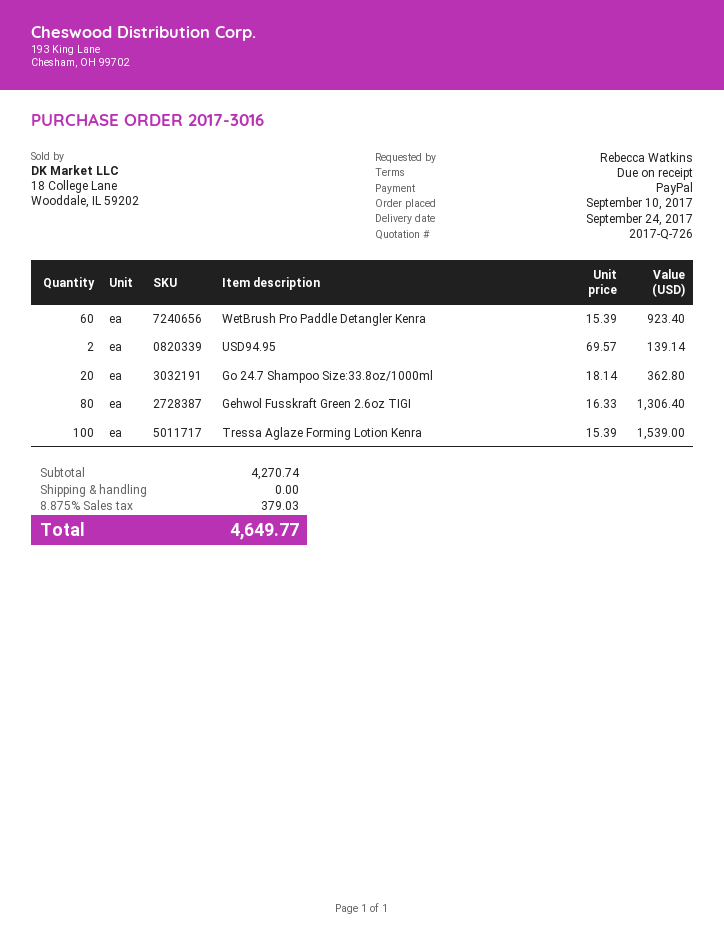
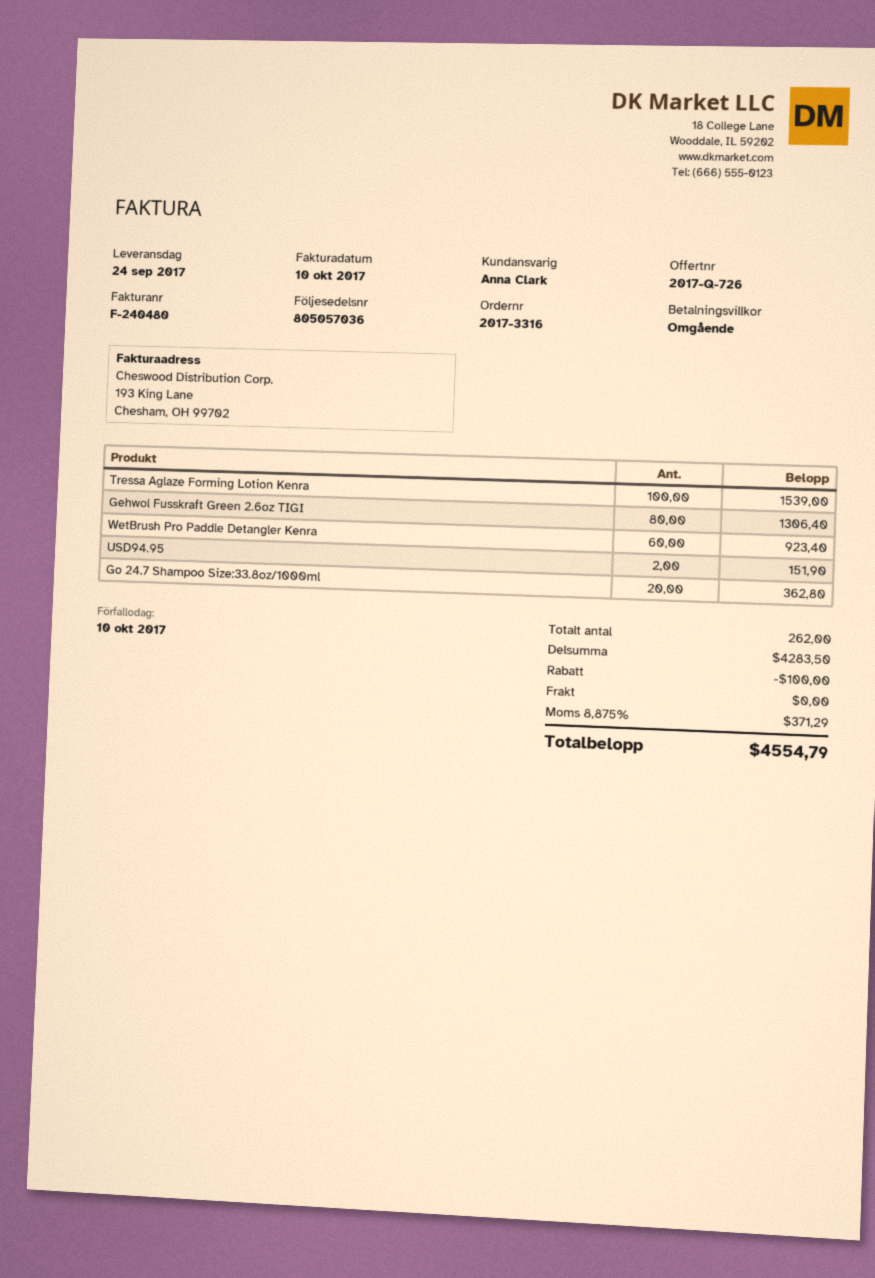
order number: 2017-3016 -> 2017-3316
USD94.95: 2 for 139.14 -> 2 for 151.90
subtotal: 4270.74 -> 4283.50
discount: none -> 100.00
tax: 8.875% = 379.03 -> 8.875% = 371.29
total: 4649.77 -> 4554.79

